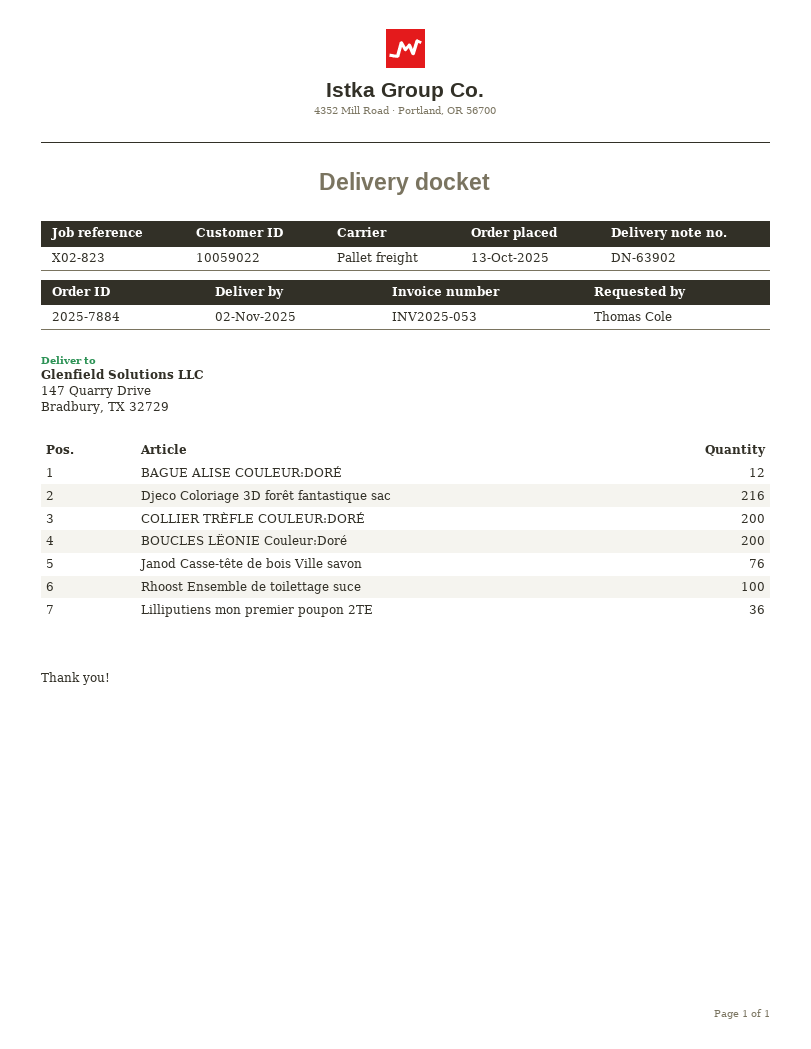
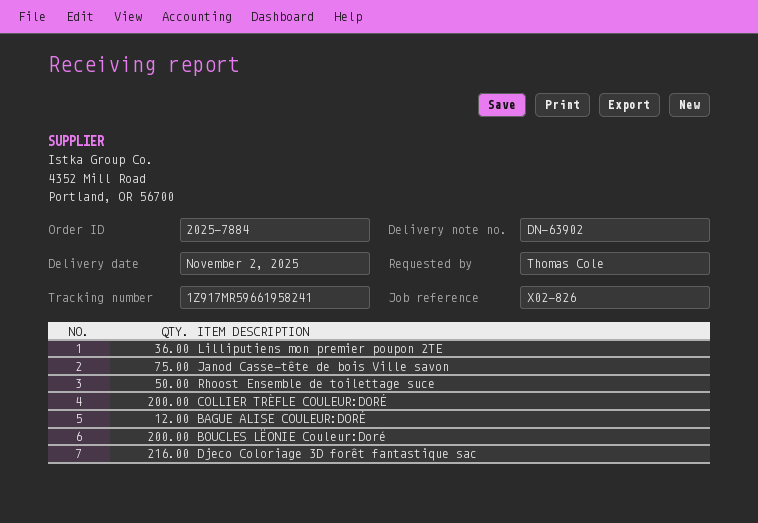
reference: X02-823 -> X02-826
Janod Casse-tête de bois Ville savon: 76 -> 75
Rhoost Ensemble de toilettage suce: 100 -> 50

